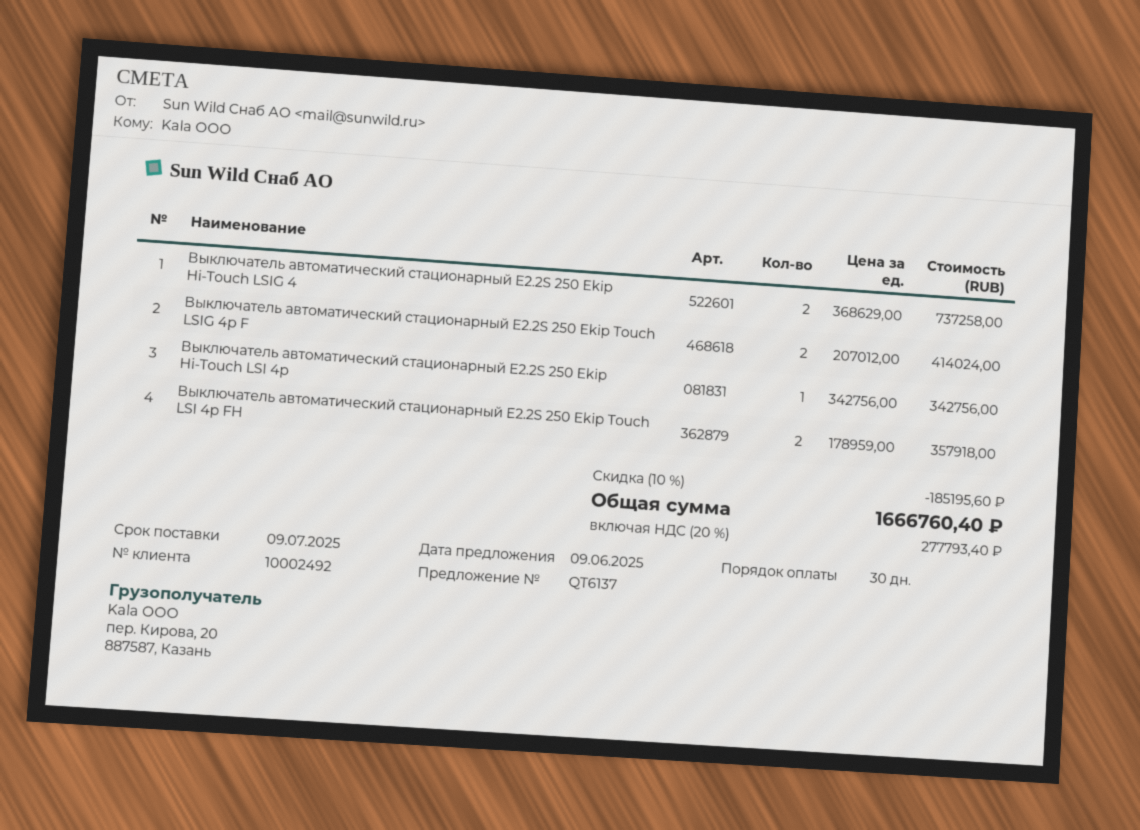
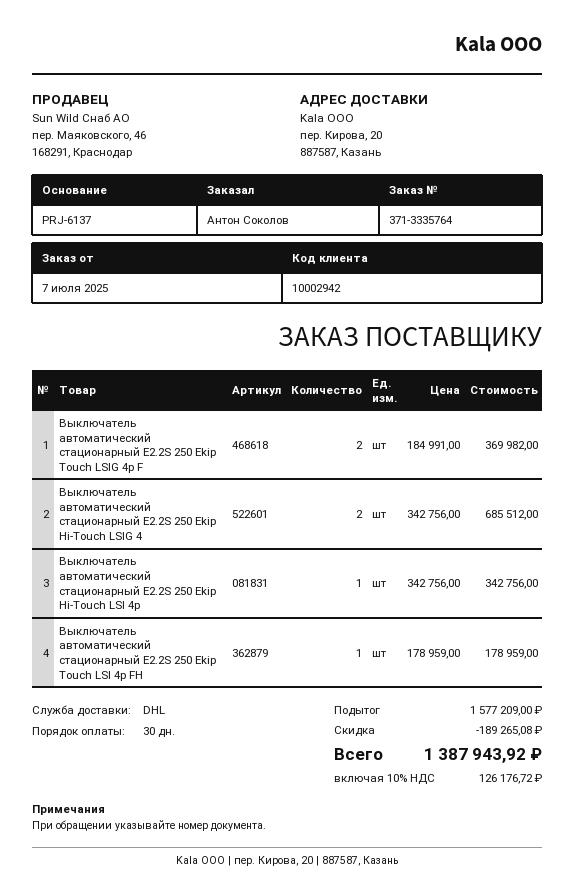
customer number: 10002492 -> 10002942
Выключатель автоматический стационарный E2.2S 250 Ekip Hi-Touch LSIG 4: 2 x 368629.00 = 737258.00 -> 2 x 342756.00 = 685512.00
Выключатель автоматический стационарный E2.2S 250 Ekip Touch LSIG 4p F: 2 x 207012.00 = 414024.00 -> 2 x 184991.00 = 369982.00
Выключатель автоматический стационарный E2.2S 250 Ekip Touch LSI 4p FH: 2 x 178959.00 = 357918.00 -> 1 x 178959.00 = 178959.00
discount: 185195.60 -> 189265.08
tax: 20% = 277793.40 -> 10% = 126176.72
total: 1666760.40 -> 1387943.92

